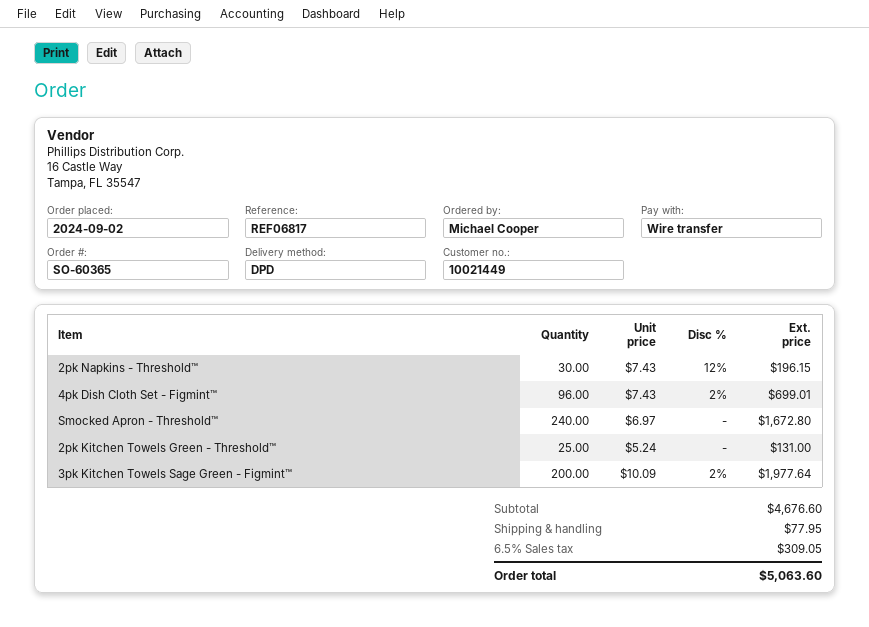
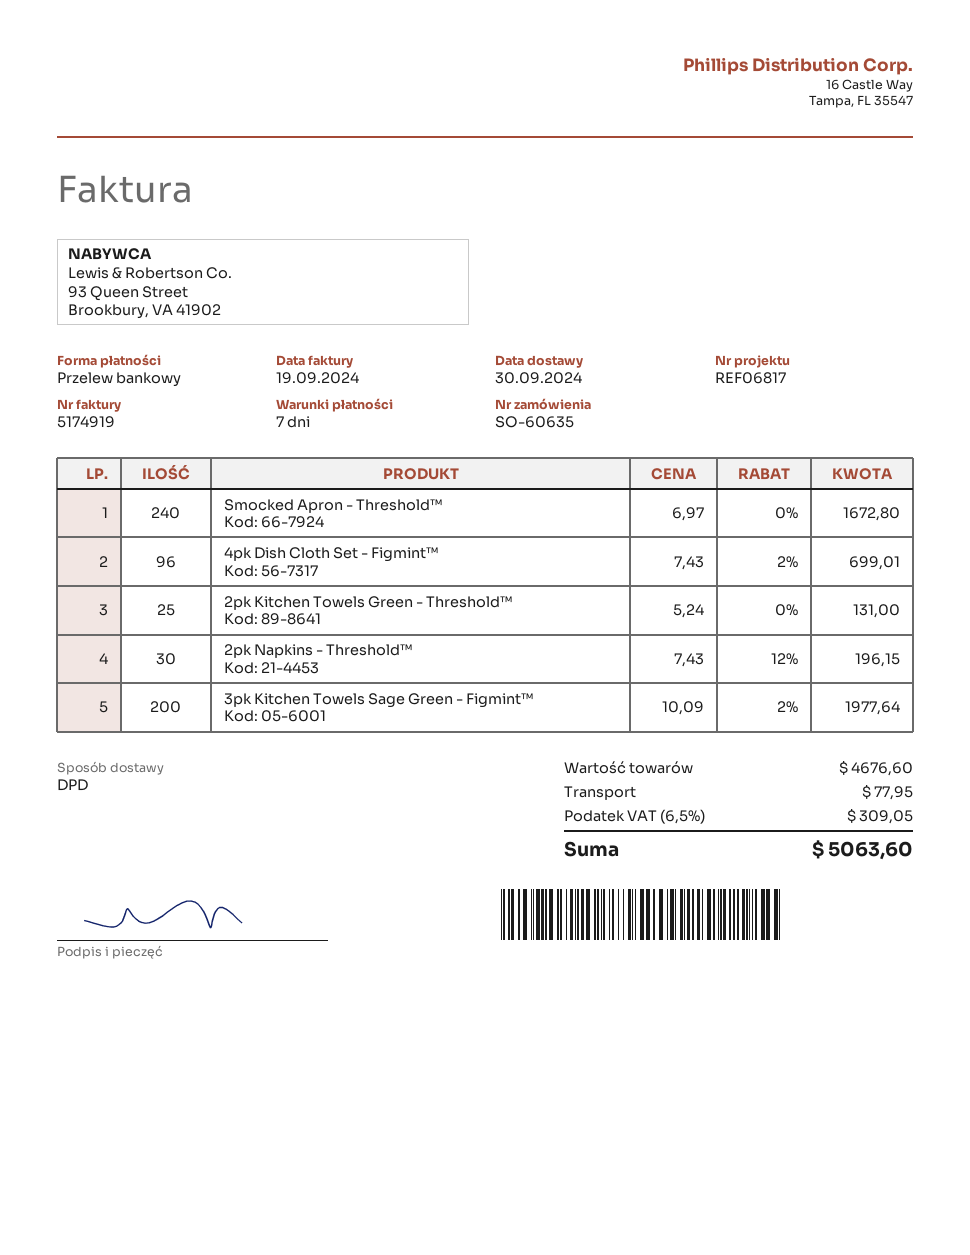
order number: SO-60365 -> SO-60635

